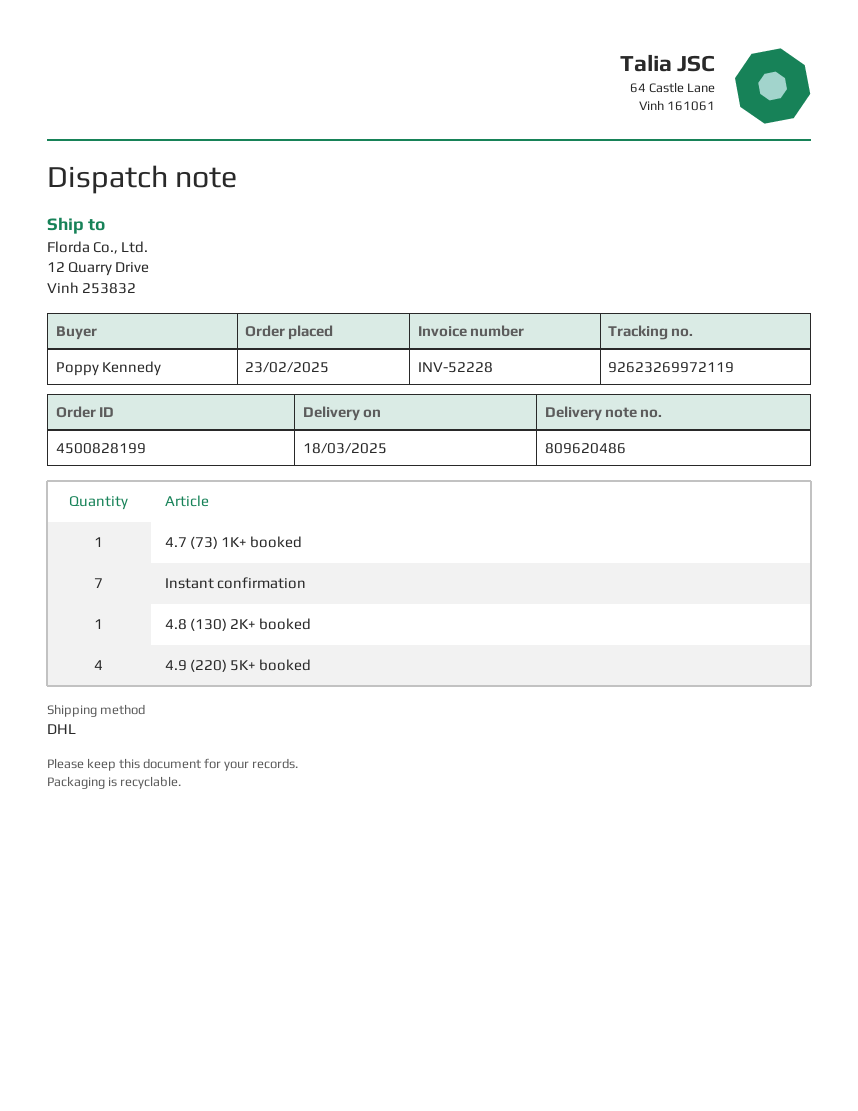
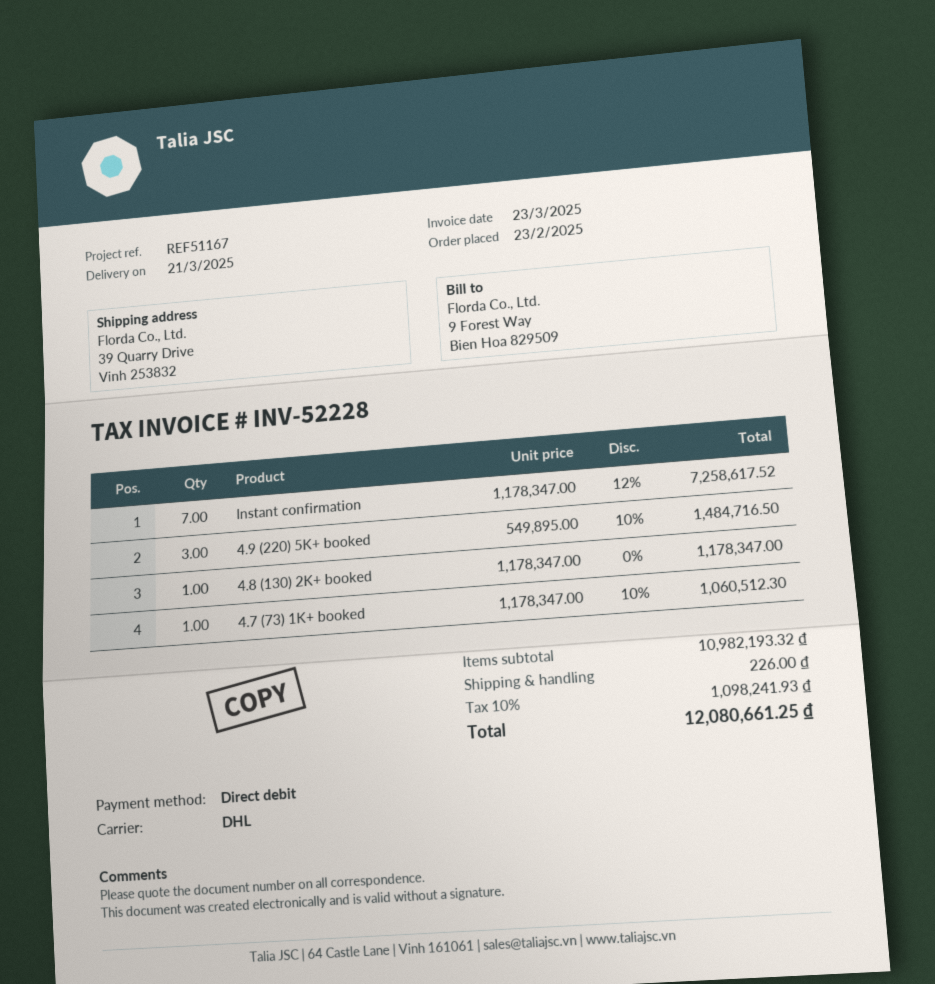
delivery date: 2025-03-18 -> 2025-03-21
ship to: 12 Quarry Drive, Vinh 253832 -> 39 Quarry Drive, Vinh 253832
4.9 (220) 5K+ booked: 4 -> 3

